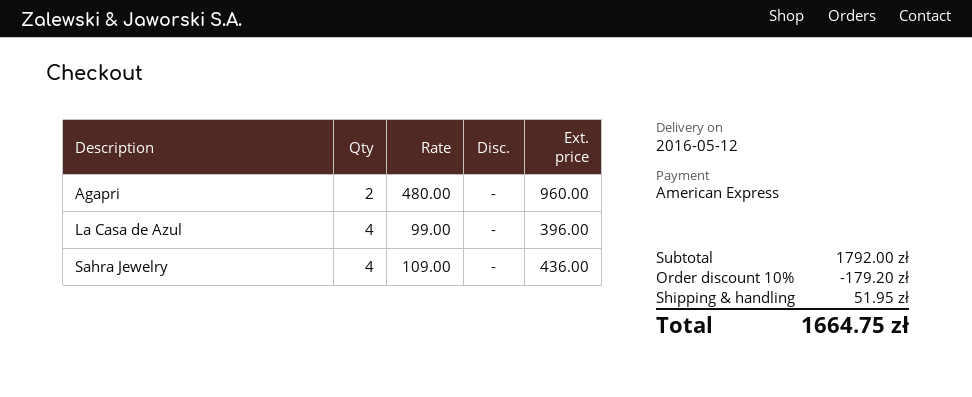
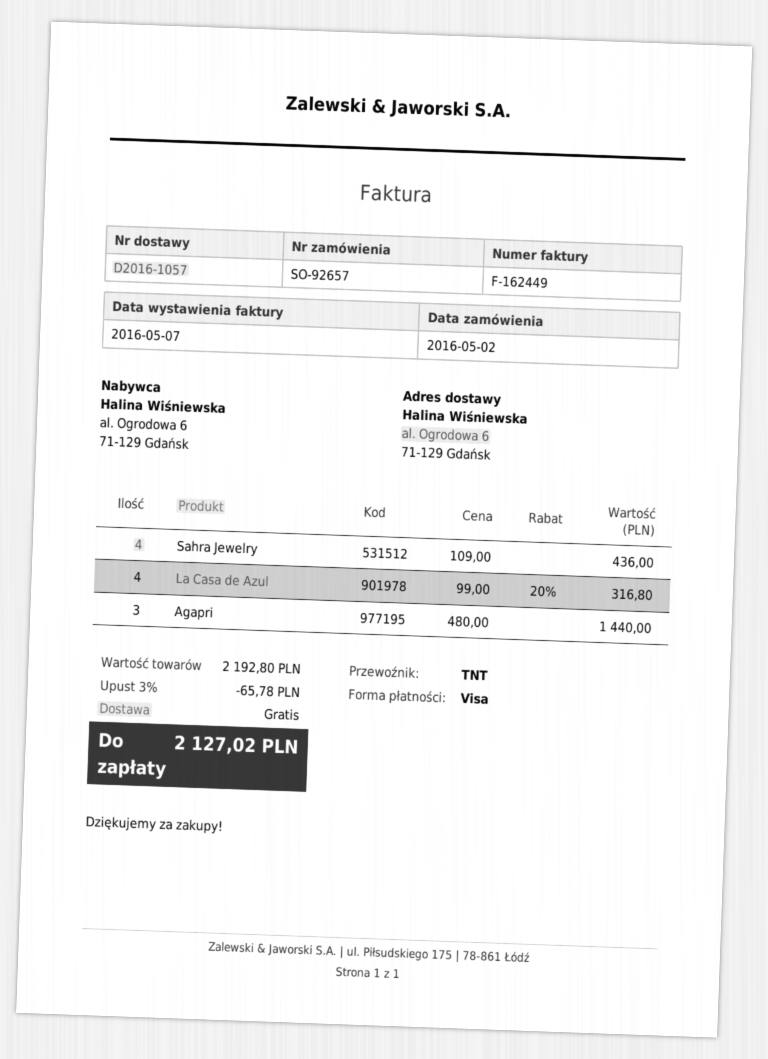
payment method: American Express -> Visa
Agapri: 2 x 480.00 = 960.00 -> 3 x 480.00 = 1440.00
La Casa de Azul: 4 x 99.00 = 396.00 -> 4 x 99.00 - 20% = 316.80
subtotal: 1792.00 -> 2192.80
discount: 10% = 179.20 -> 3% = 65.78
shipping: 51.95 -> 0.00
total: 1664.75 -> 2127.02

